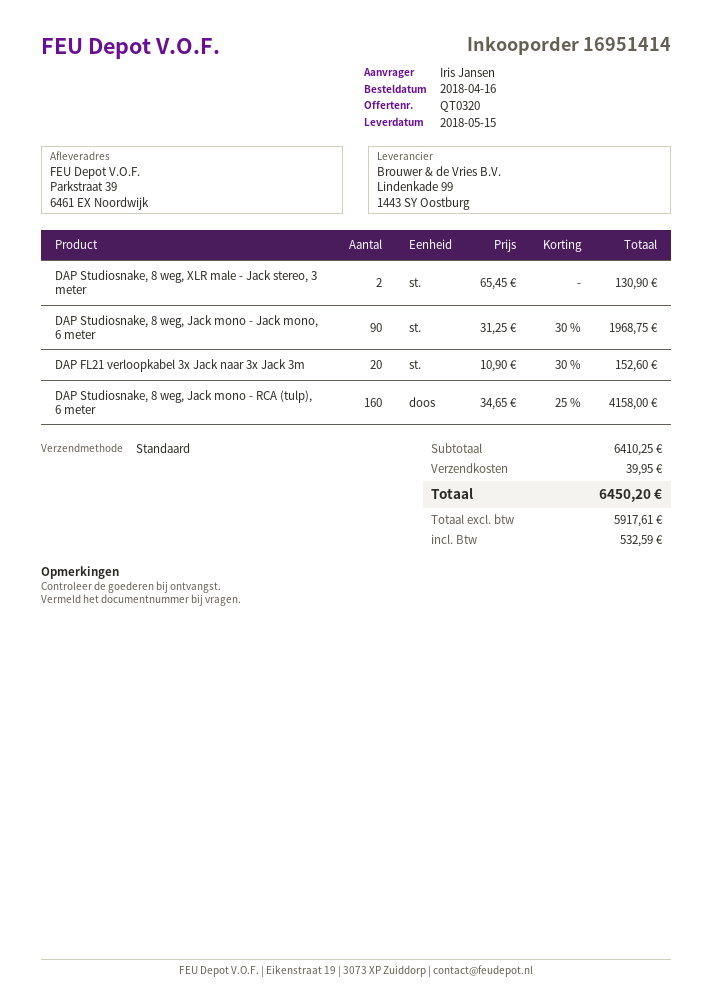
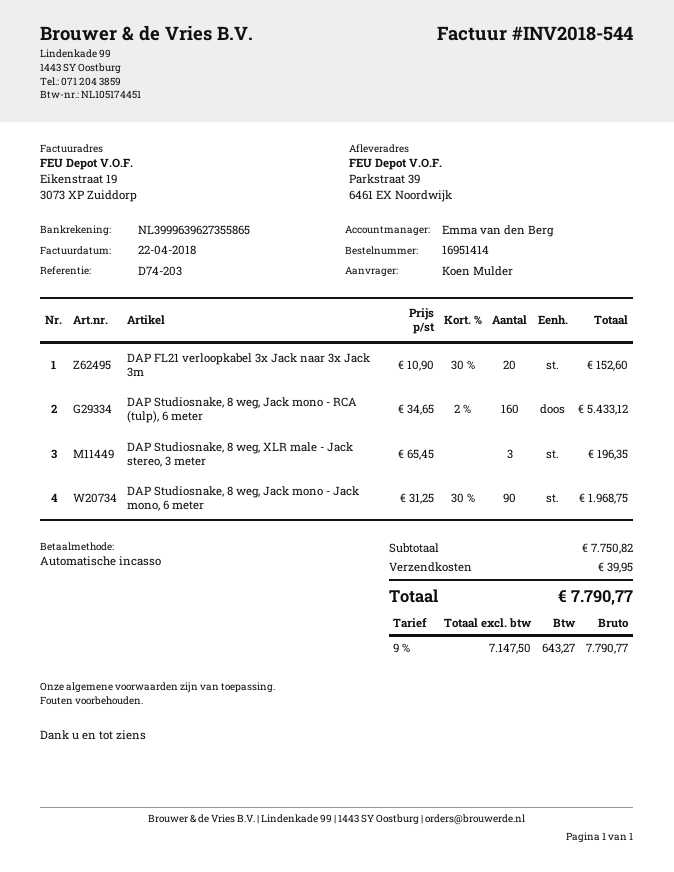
ordered by: Iris Jansen -> Koen Mulder
DAP Studiosnake, 8 weg, XLR male - Jack stereo, 3 meter: 2 x 65.45 = 130.90 -> 3 x 65.45 = 196.35
DAP Studiosnake, 8 weg, Jack mono - RCA (tulp), 6 meter: 160 x 34.65 - 25% = 4158.00 -> 160 x 34.65 - 2% = 5433.12
subtotal: 6410.25 -> 7750.82
net: 5917.61 -> 7147.50
tax: 532.59 -> 643.27
total: 6450.20 -> 7790.77

